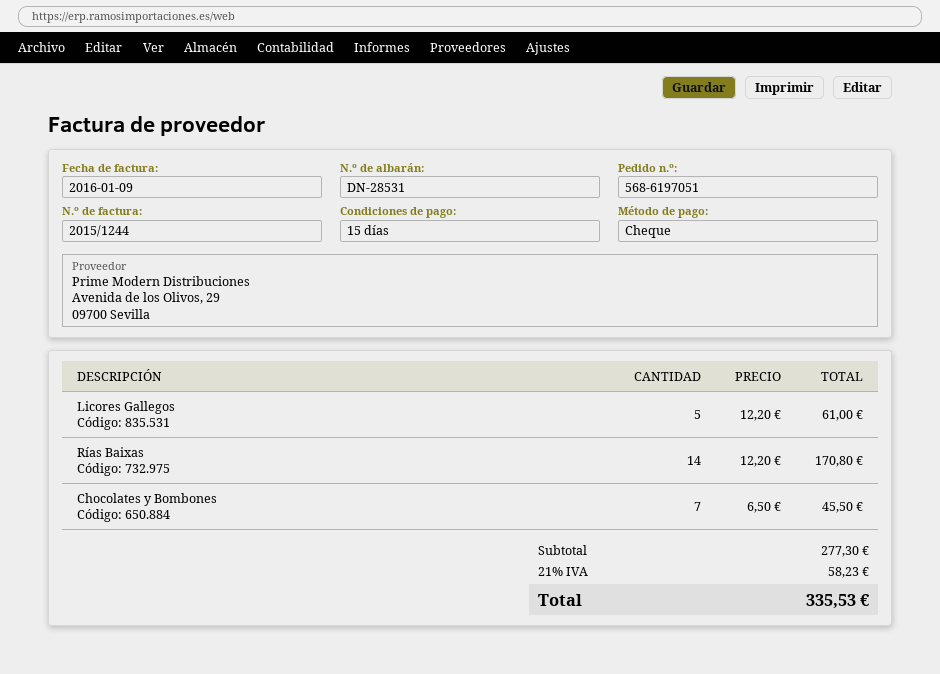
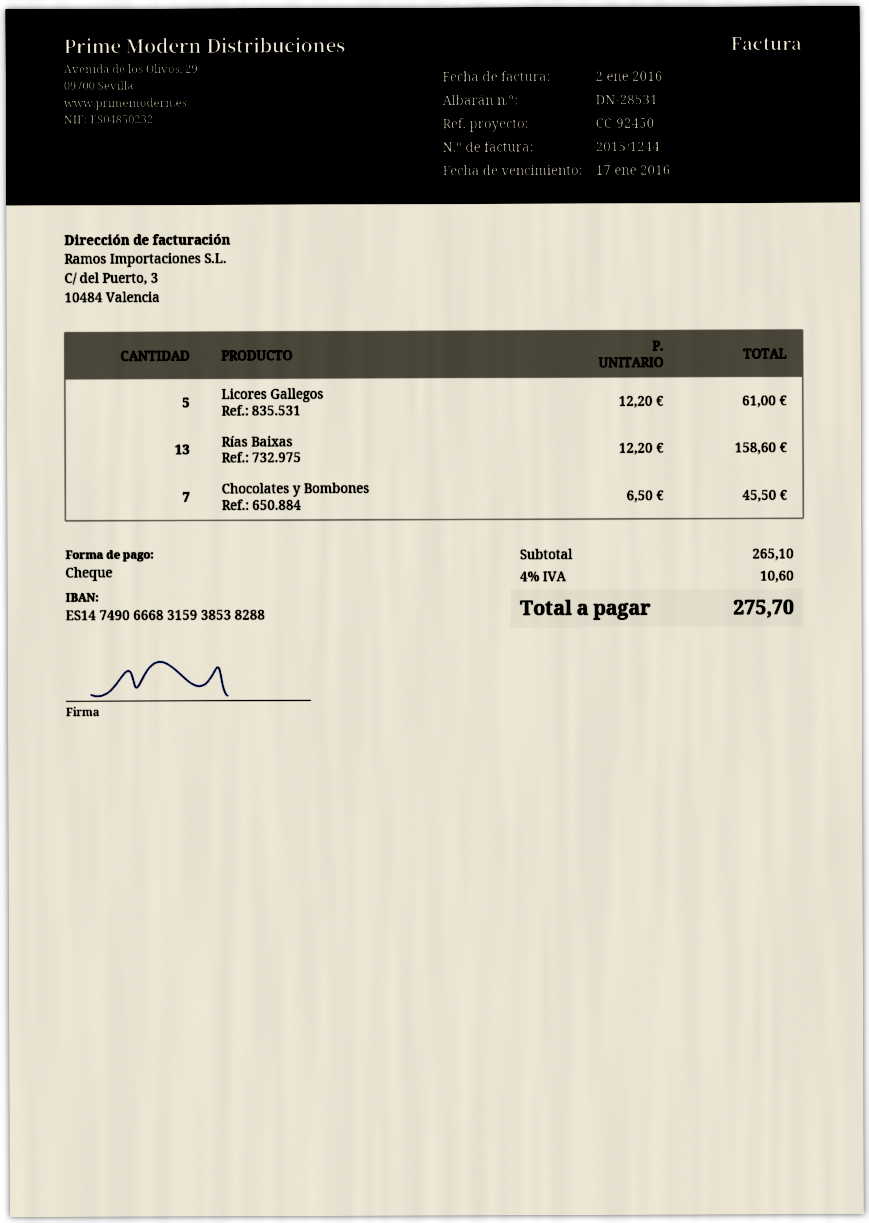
invoice date: 2016-01-09 -> 2016-01-02
Rías Baixas: 14 x 12.20 = 170.80 -> 13 x 12.20 = 158.60
subtotal: 277.30 -> 265.10
tax: 21% = 58.23 -> 4% = 10.60
total: 335.53 -> 275.70

